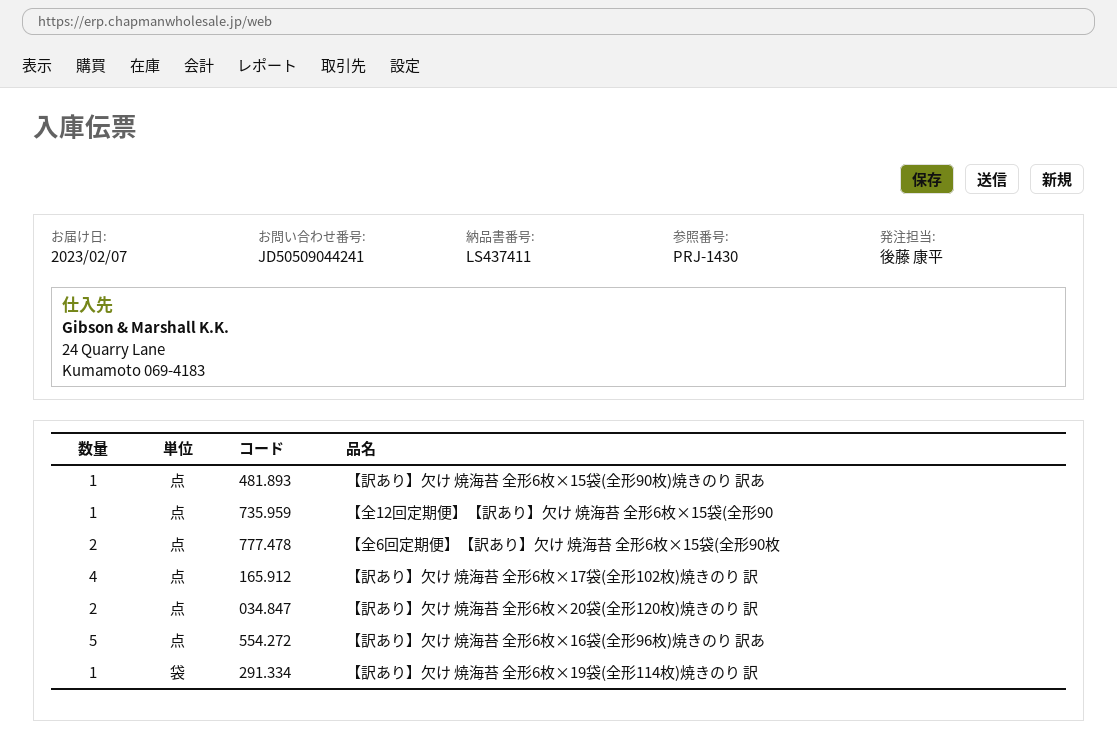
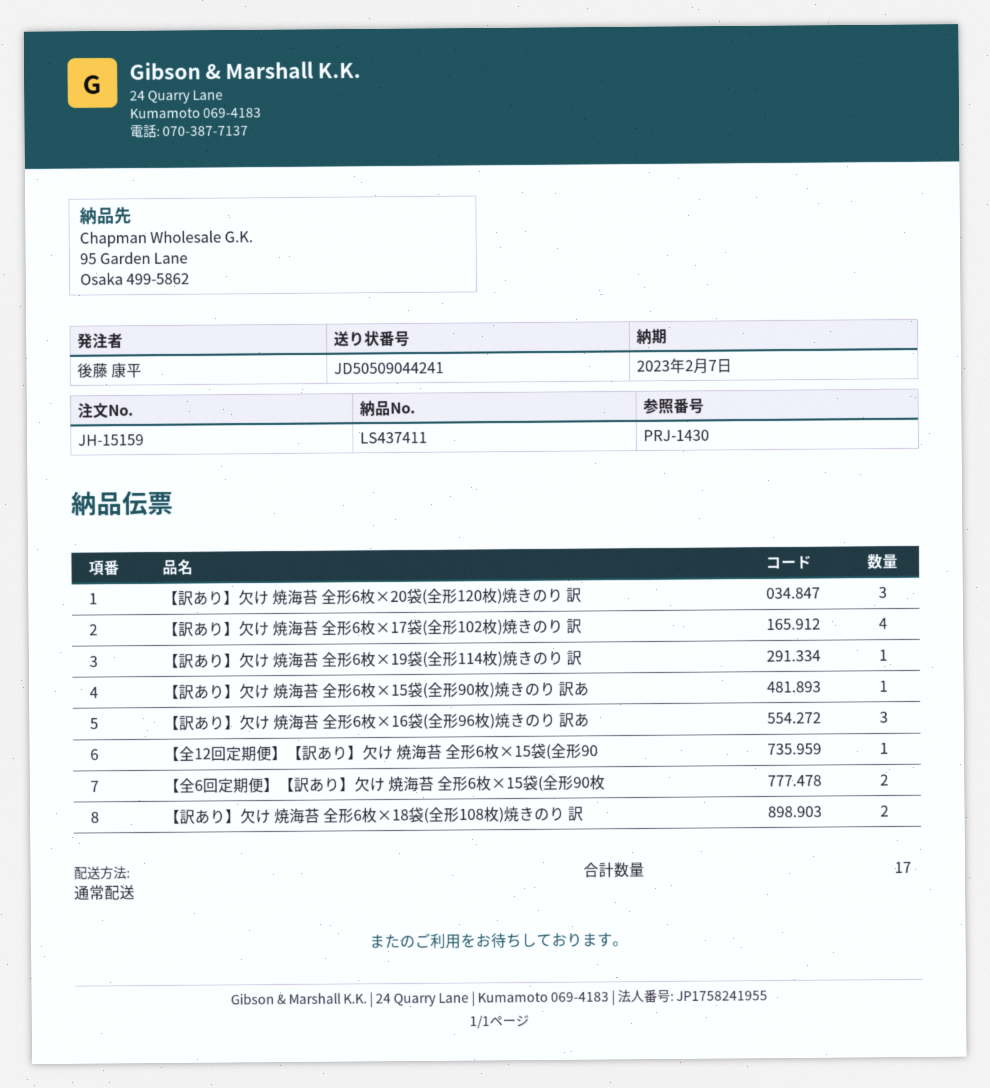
【訳あり】欠け 焼海苔 全形6枚×20袋(全形120枚)焼きのり 訳: 2 -> 3
【訳あり】欠け 焼海苔 全形6枚×16袋(全形96枚)焼きのり 訳あ: 5 -> 3
【訳あり】欠け 焼海苔 全形6枚×18袋(全形108枚)焼きのり 訳: none -> 2

